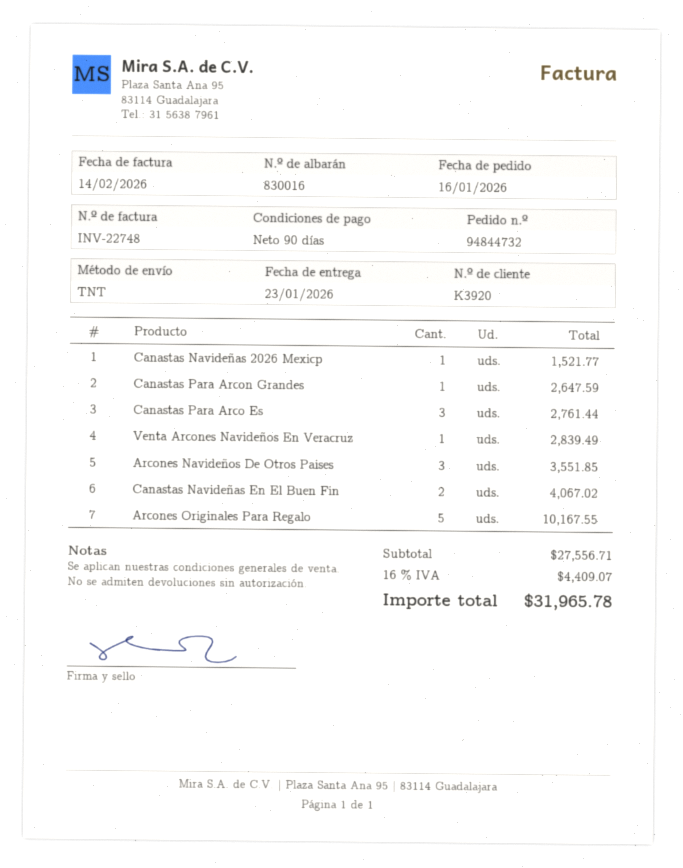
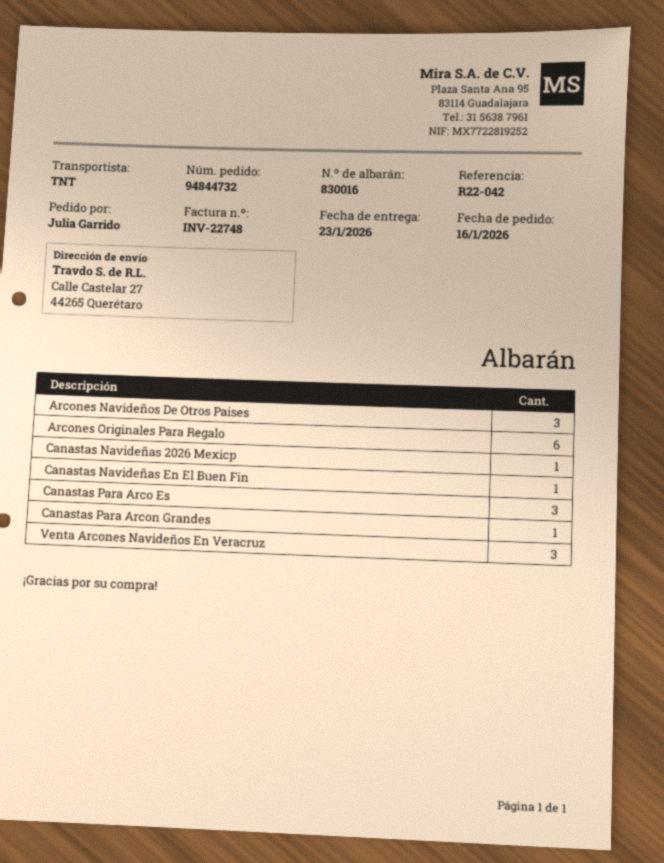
Venta Arcones Navideños En Veracruz: 1 -> 3
Canastas Navideñas En El Buen Fin: 2 -> 1
Arcones Originales Para Regalo: 5 -> 6

